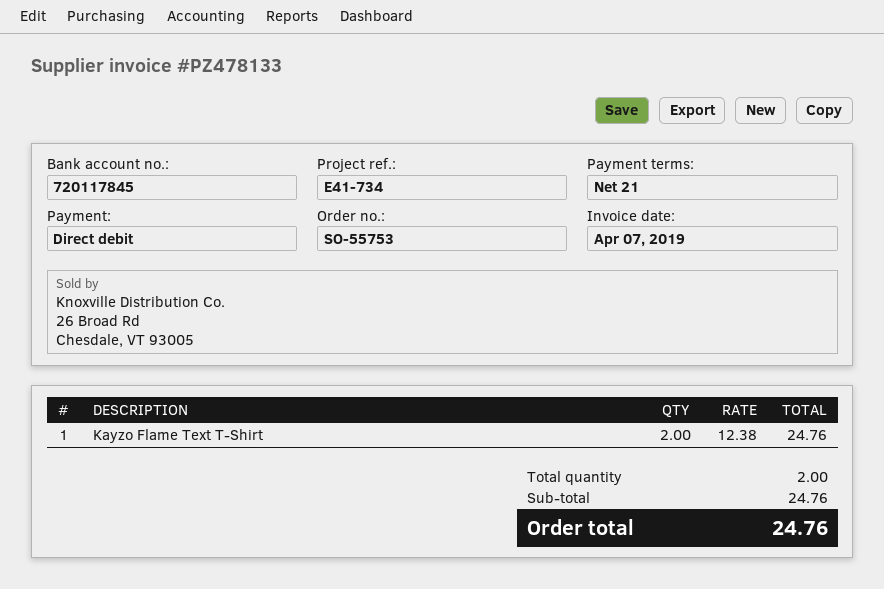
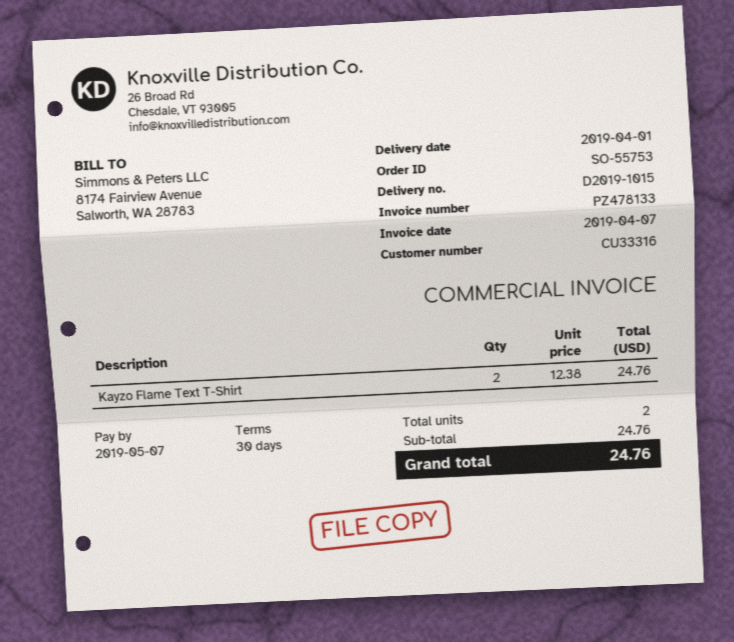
payment terms: 21 days -> 30 days

